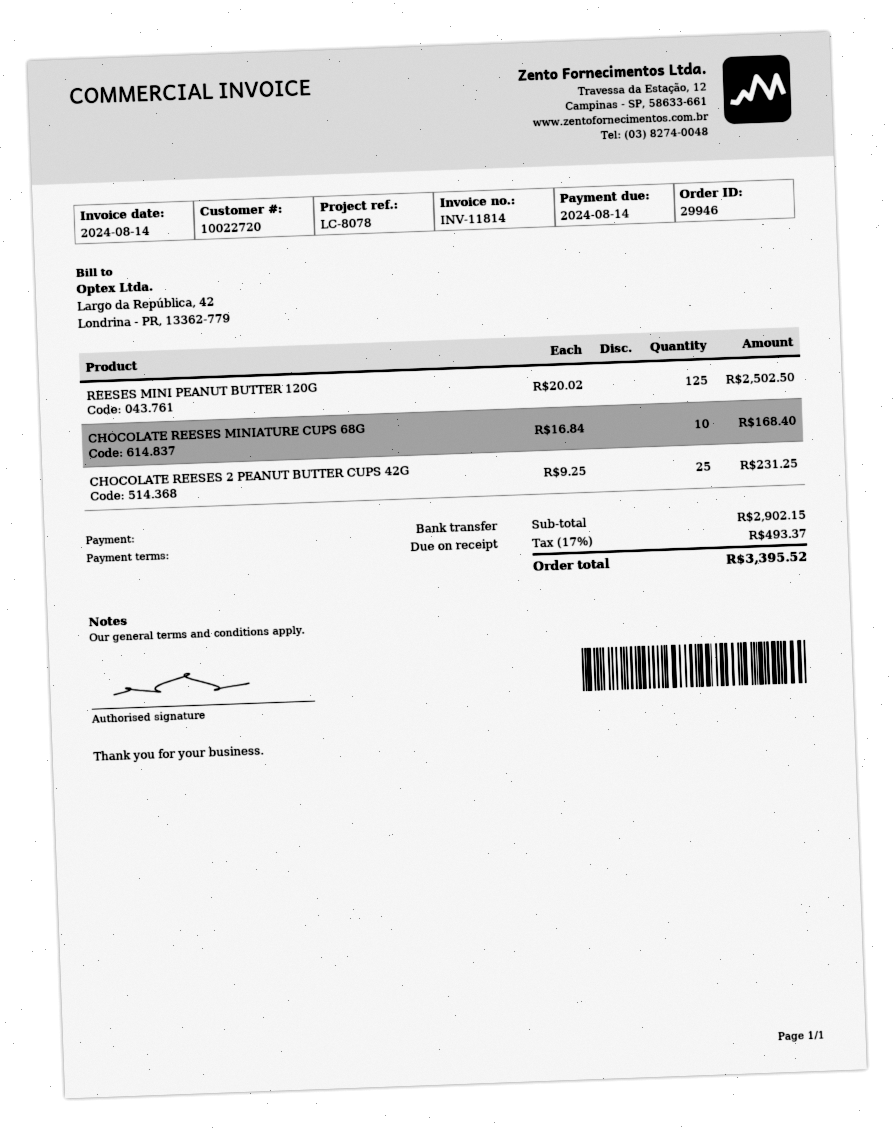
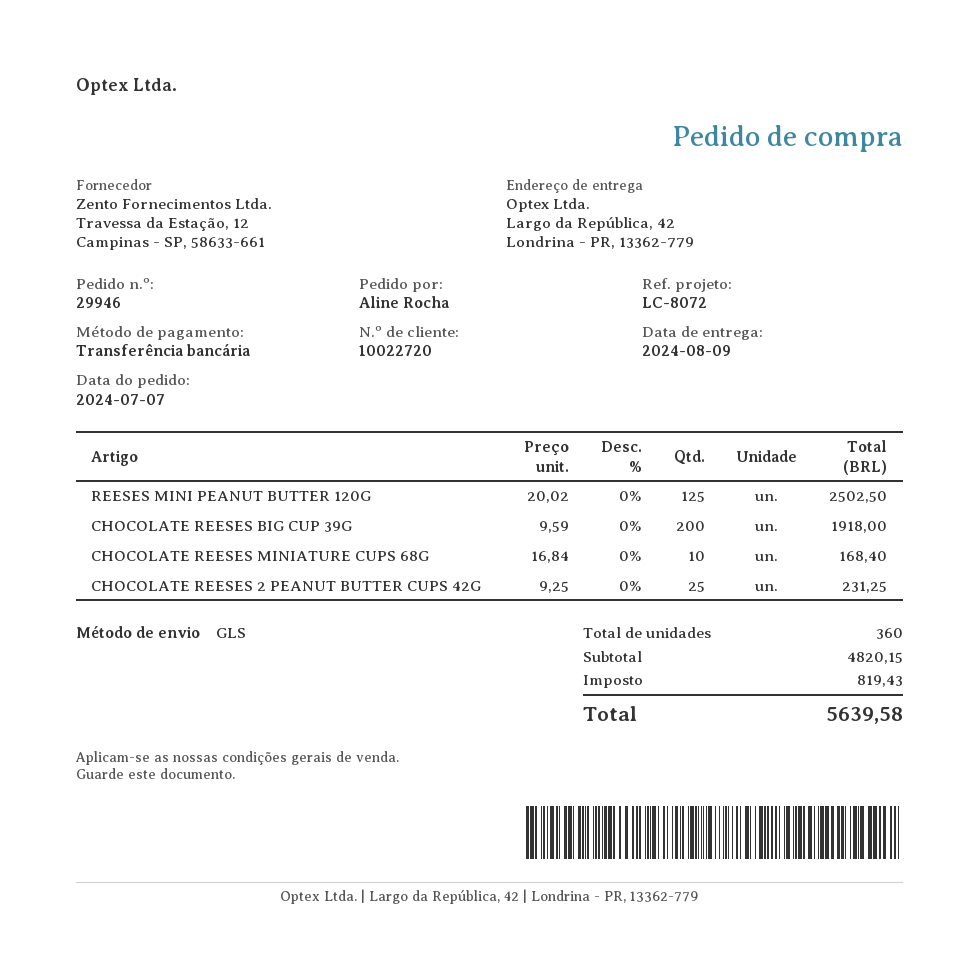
reference: LC-8078 -> LC-8072
CHOCOLATE REESES BIG CUP 39G: none -> 200 x 9.59 = 1918.00
subtotal: 2902.15 -> 4820.15
tax: 493.37 -> 819.43
total: 3395.52 -> 5639.58

